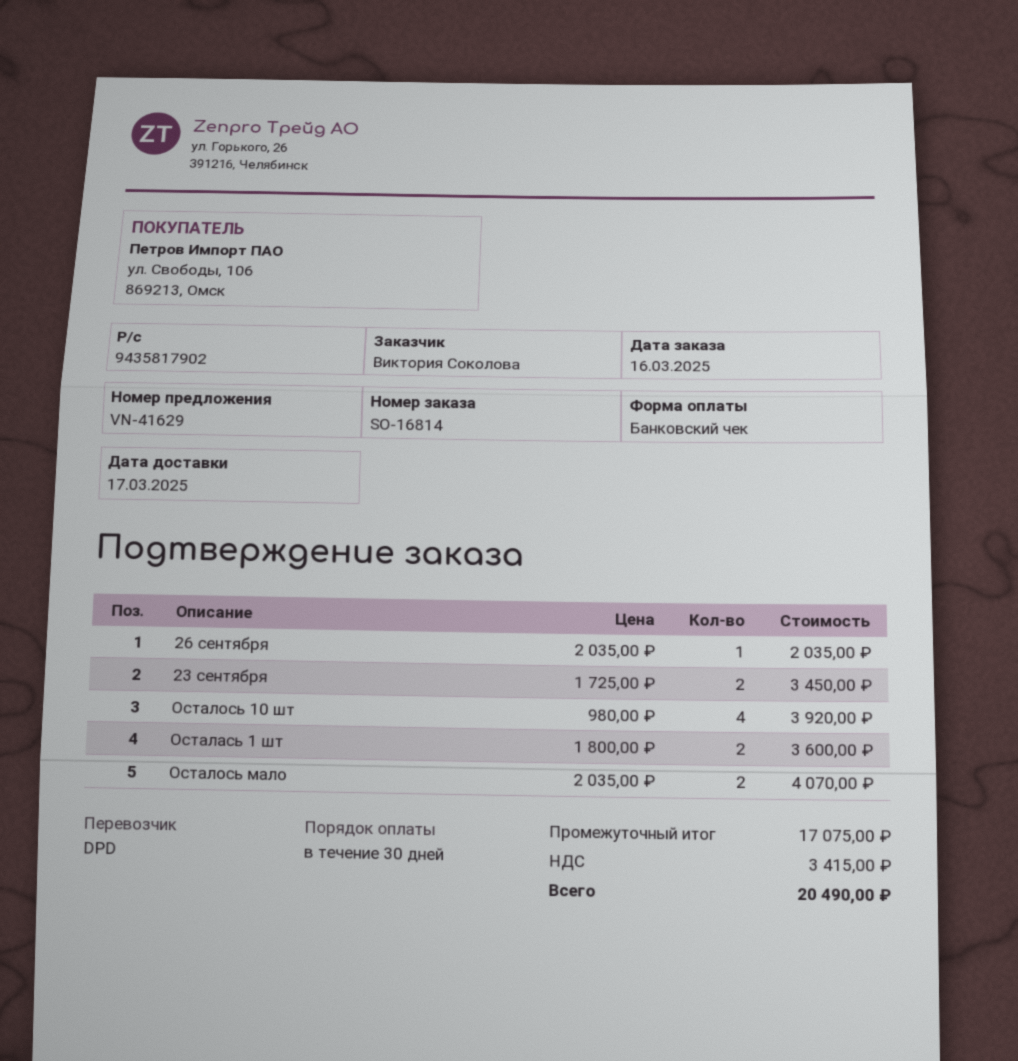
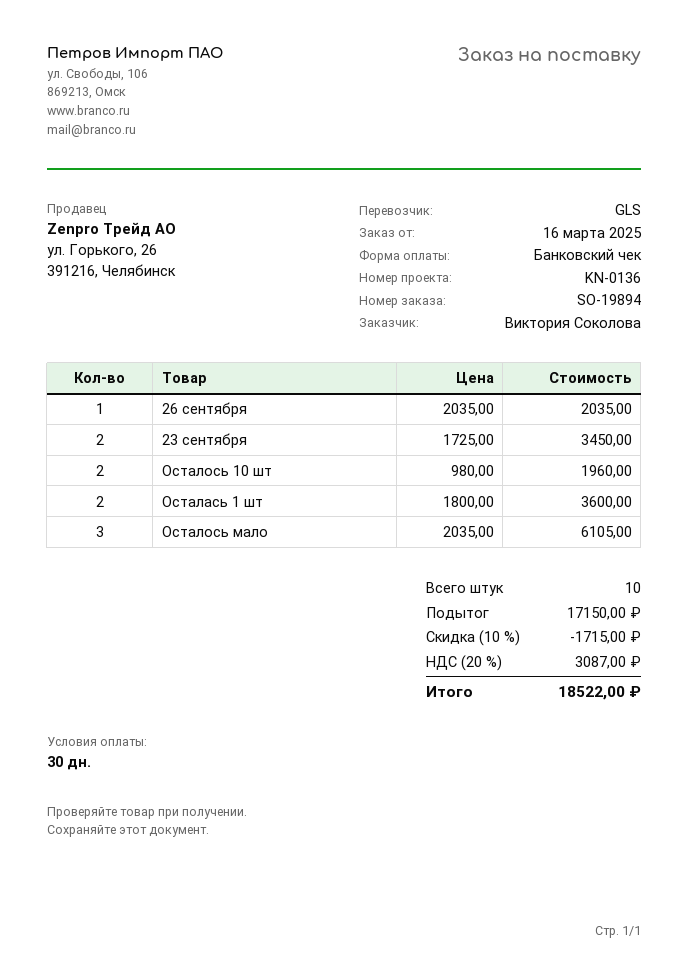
order number: SO-16814 -> SO-19894
shipping method: DPD -> GLS
Осталось 10 шт: 4 x 980.00 = 3920.00 -> 2 x 980.00 = 1960.00
Осталось мало: 2 x 2035.00 = 4070.00 -> 3 x 2035.00 = 6105.00
subtotal: 17075.00 -> 17150.00
discount: none -> 10% = 1715.00
tax: 3415.00 -> 3087.00
total: 20490.00 -> 18522.00

